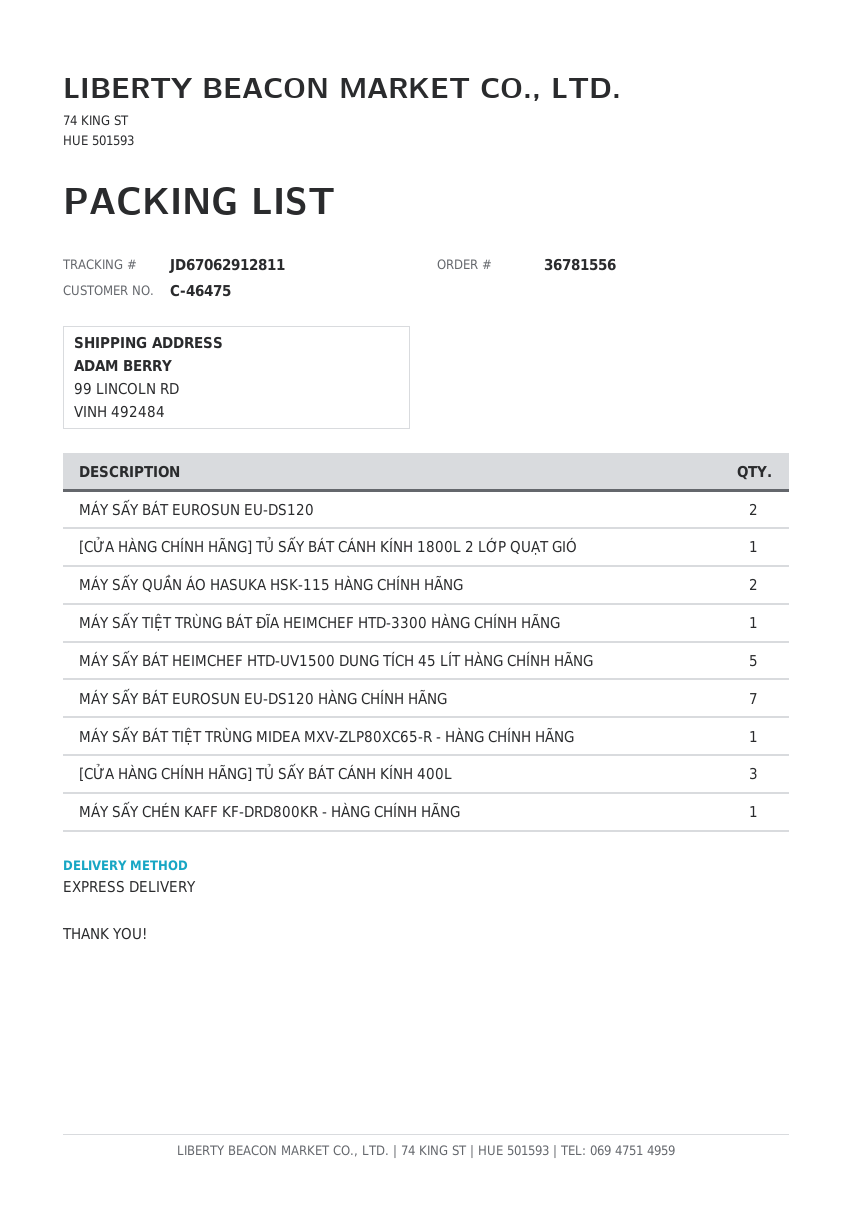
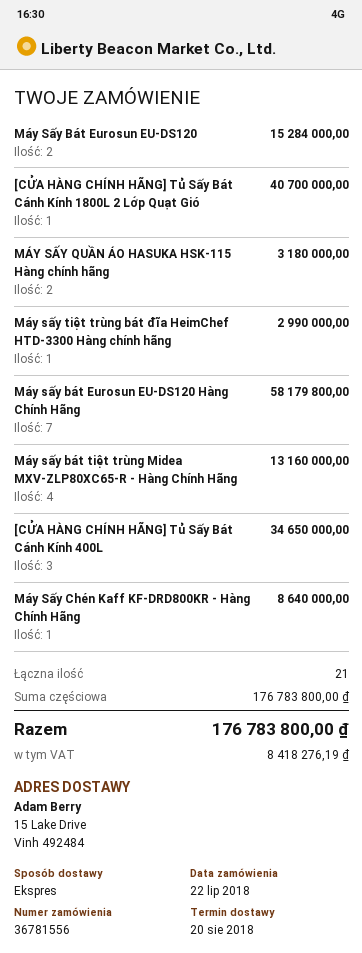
ship to: 99 LINCOLN RD, VINH 492484 -> 15 Lake Drive, Vinh 492484
MÁY SẤY BÁT HEIMCHEF HTD-UV1500 DUNG TÍCH 45 LÍT HÀNG CHÍNH HÃNG: 5 -> none
MÁY SẤY BÁT TIỆT TRÙNG MIDEA MXV-ZLP80XC65-R - HÀNG CHÍNH HÃNG: 1 -> 4

